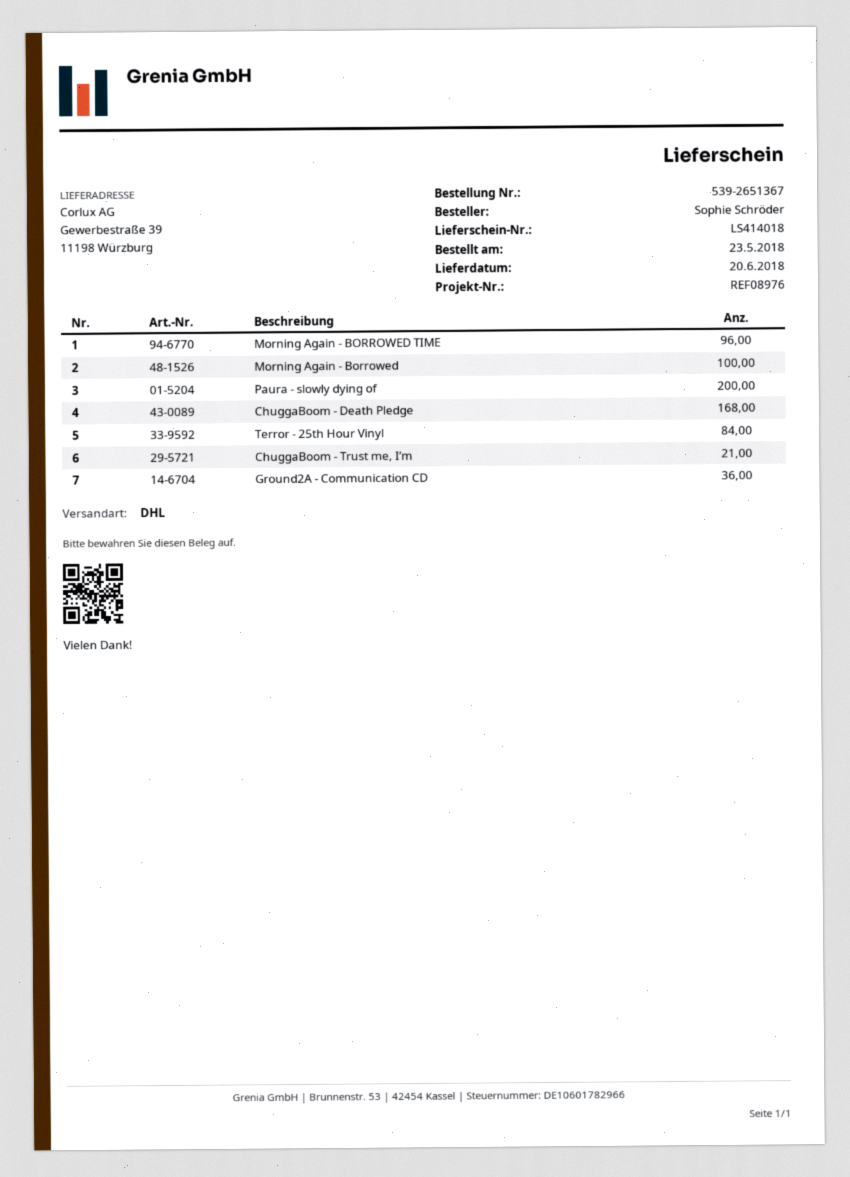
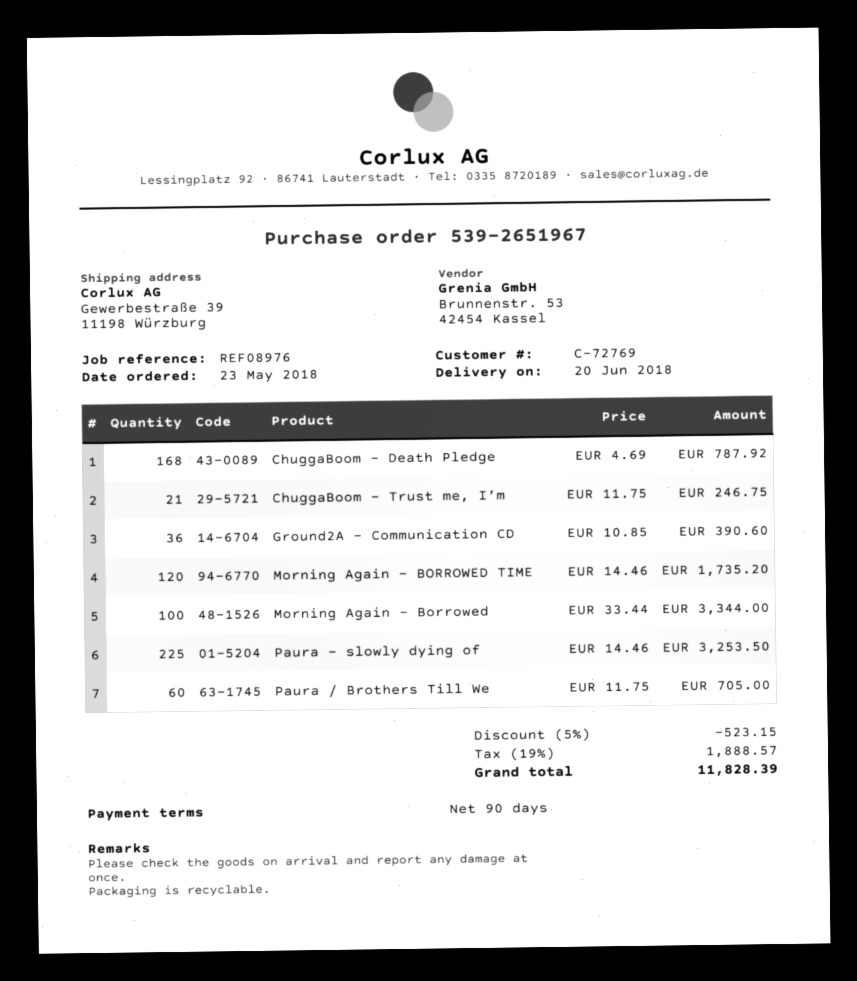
order number: 539-2651367 -> 539-2651967
Morning Again - BORROWED TIME: 96 -> 120
Paura - slowly dying of: 200 -> 225
Terror - 25th Hour Vinyl: 84 -> none
Paura / Brothers Till We: none -> 60

